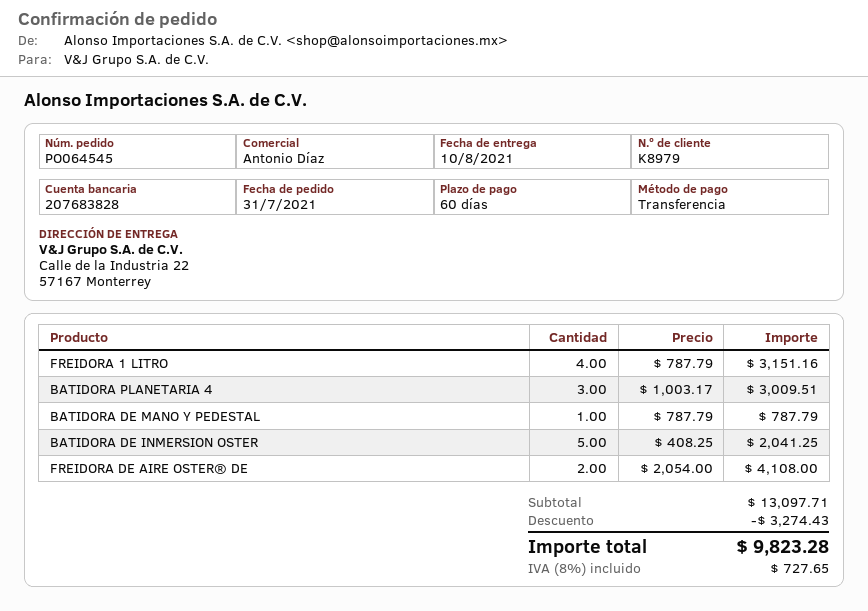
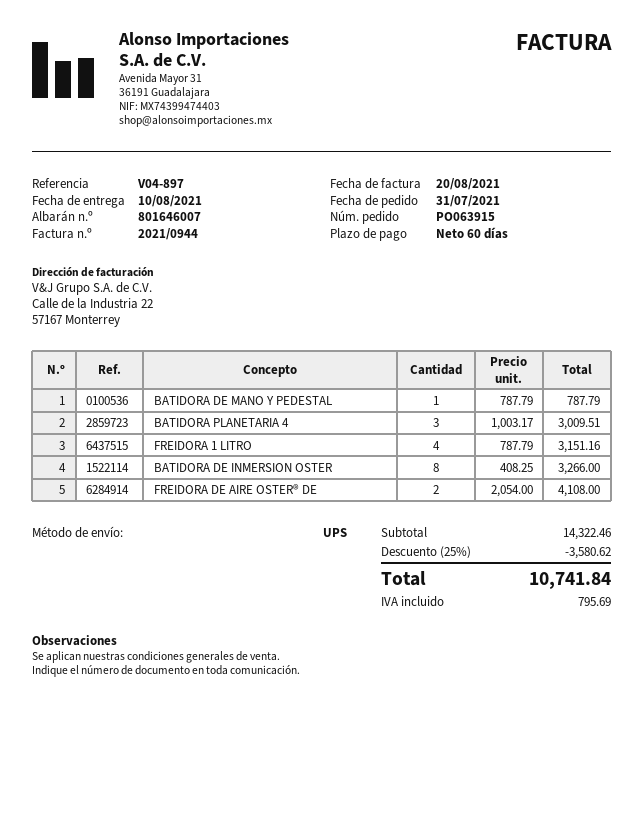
order number: PO064545 -> PO063915
BATIDORA DE INMERSION OSTER: 5 x 408.25 = 2041.25 -> 8 x 408.25 = 3266.00
subtotal: 13097.71 -> 14322.46
discount: 3274.43 -> 3580.62
tax: 727.65 -> 795.69
total: 9823.28 -> 10741.84

